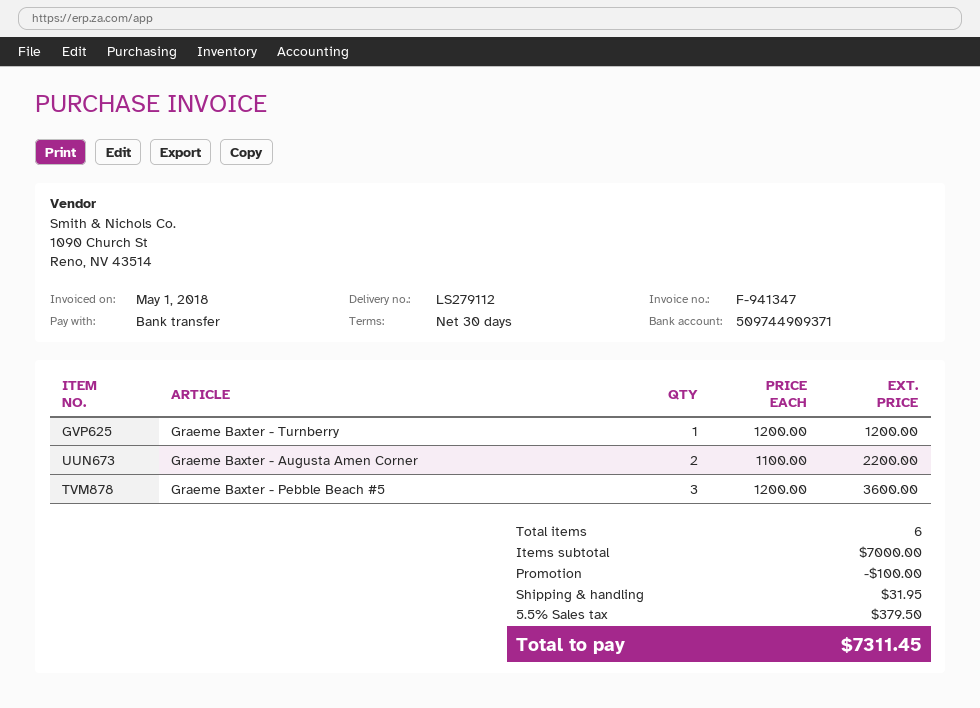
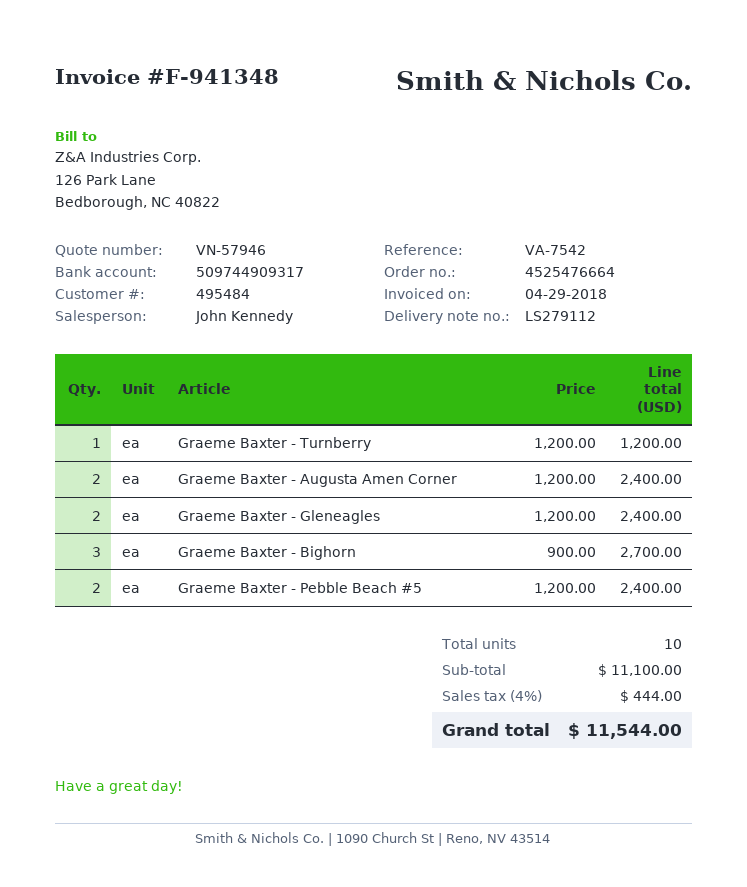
invoice number: F-941347 -> F-941348
invoice date: 2018-05-01 -> 2018-04-29
bank account: 509744909371 -> 509744909317
Graeme Baxter - Augusta Amen Corner: 2 x 1100.00 = 2200.00 -> 2 x 1200.00 = 2400.00
Graeme Baxter - Pebble Beach #5: 3 x 1200.00 = 3600.00 -> 2 x 1200.00 = 2400.00
Graeme Baxter - Gleneagles: none -> 2 x 1200.00 = 2400.00
Graeme Baxter - Bighorn: none -> 3 x 900.00 = 2700.00
total quantity: 6 -> 10
subtotal: 7000.00 -> 11100.00
discount: 100.00 -> none
shipping: 31.95 -> none
tax: 5.5% = 379.50 -> 4% = 444.00
total: 7311.45 -> 11544.00

